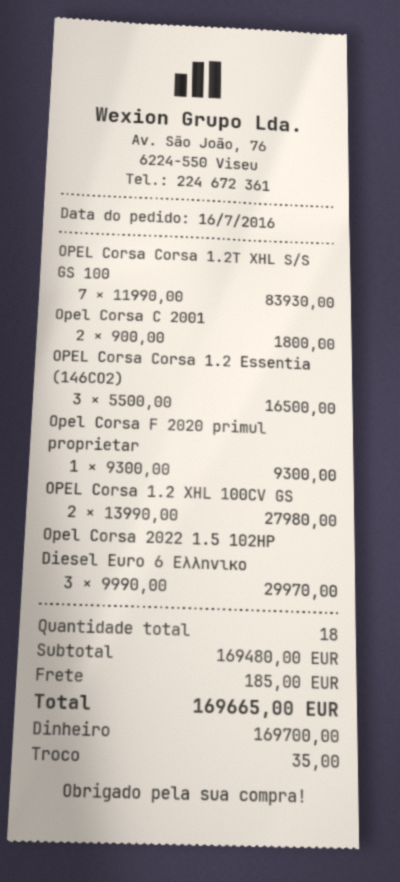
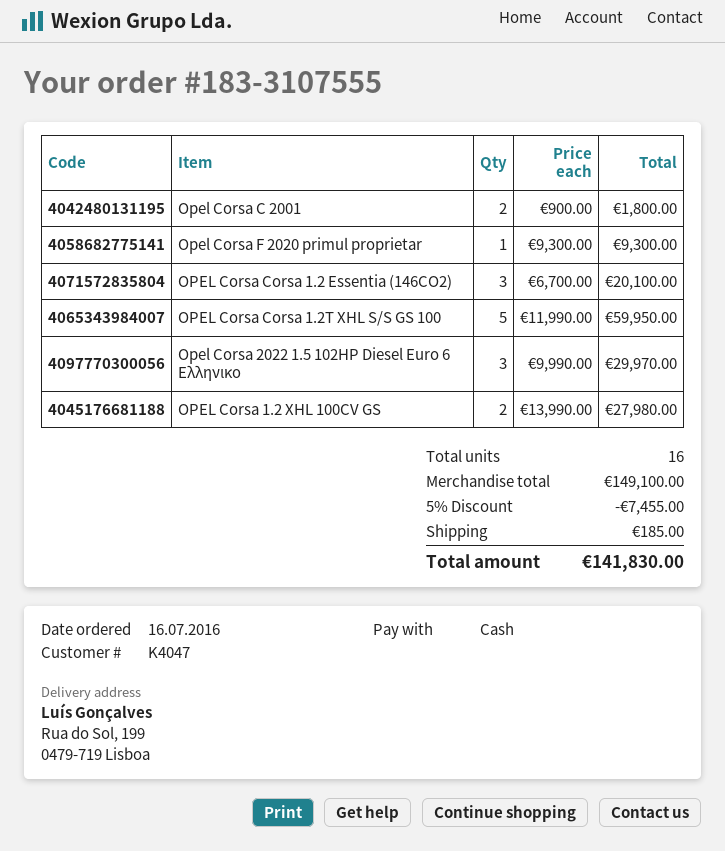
OPEL Corsa Corsa 1.2T XHL S/S GS 100: 7 x 11990.00 = 83930.00 -> 5 x 11990.00 = 59950.00
OPEL Corsa Corsa 1.2 Essentia (146CO2): 3 x 5500.00 = 16500.00 -> 3 x 6700.00 = 20100.00
total quantity: 18 -> 16
subtotal: 169480.00 -> 149100.00
discount: none -> 5% = 7455.00
total: 169665.00 -> 141830.00

